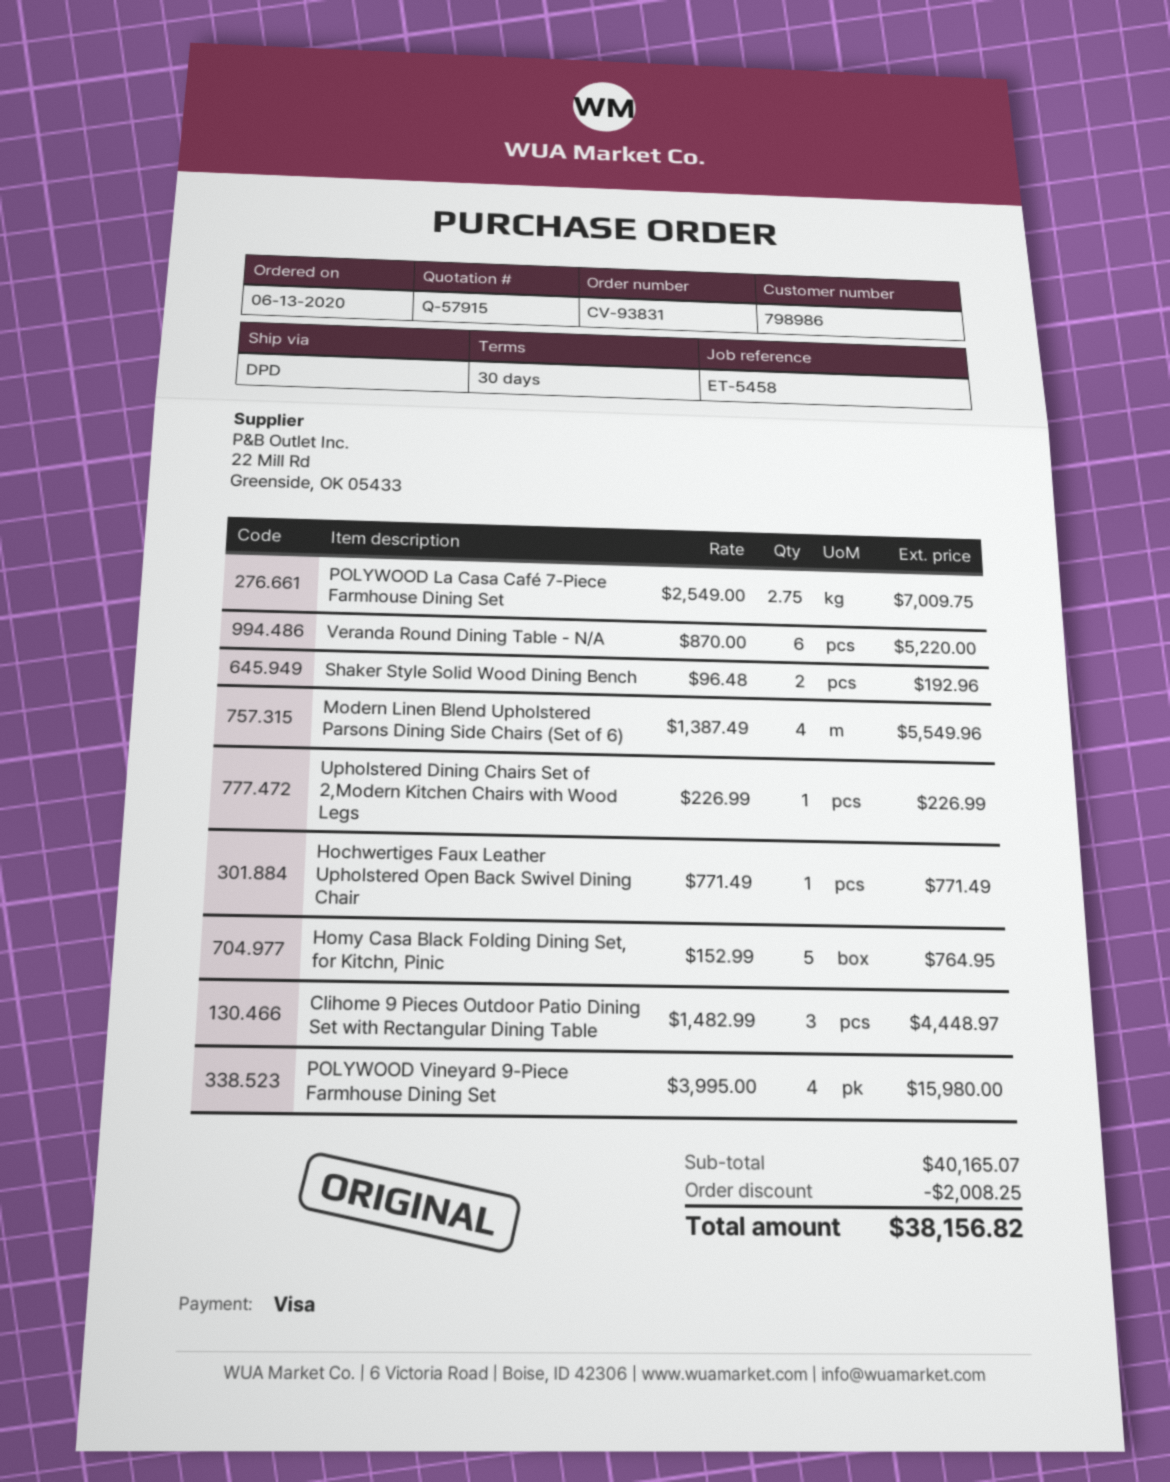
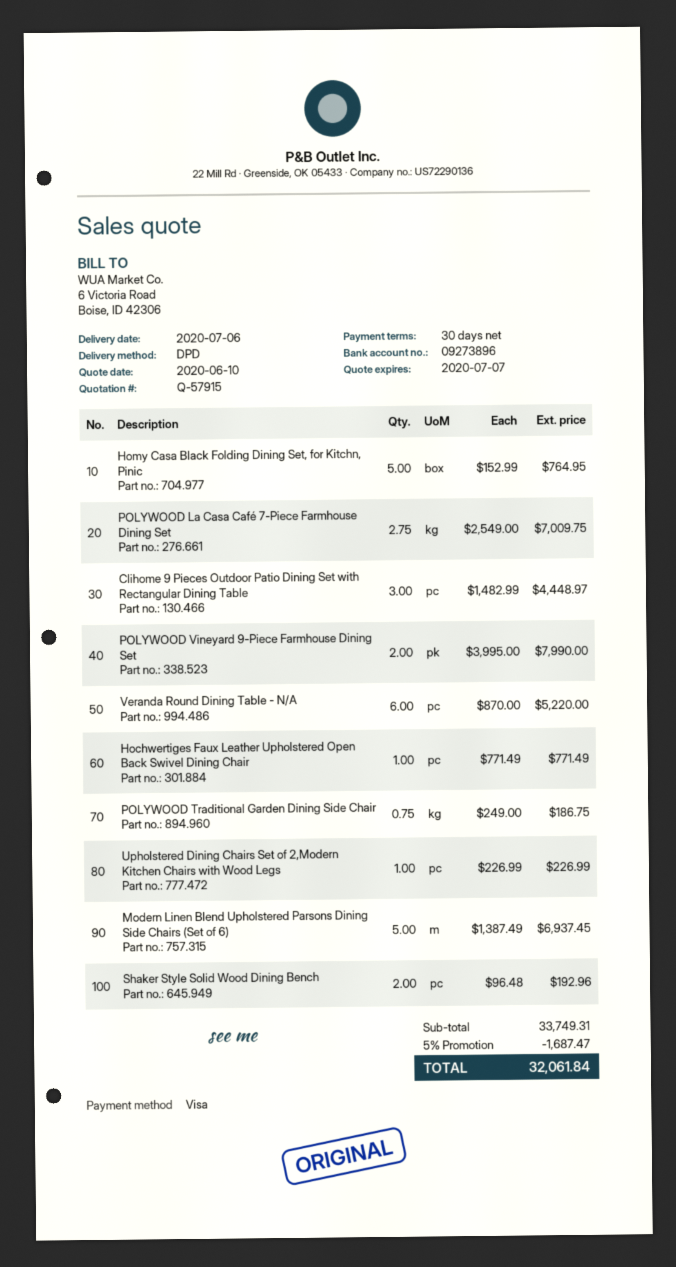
Modern Linen Blend Upholstered Parsons Dining Side Chairs (Set of 6): 4 x 1387.49 = 5549.96 -> 5 x 1387.49 = 6937.45
POLYWOOD Vineyard 9-Piece Farmhouse Dining Set: 4 x 3995.00 = 15980.00 -> 2 x 3995.00 = 7990.00
POLYWOOD Traditional Garden Dining Side Chair: none -> 0.75 x 249.00 = 186.75
subtotal: 40165.07 -> 33749.31
discount: 2008.25 -> 1687.47
total: 38156.82 -> 32061.84

